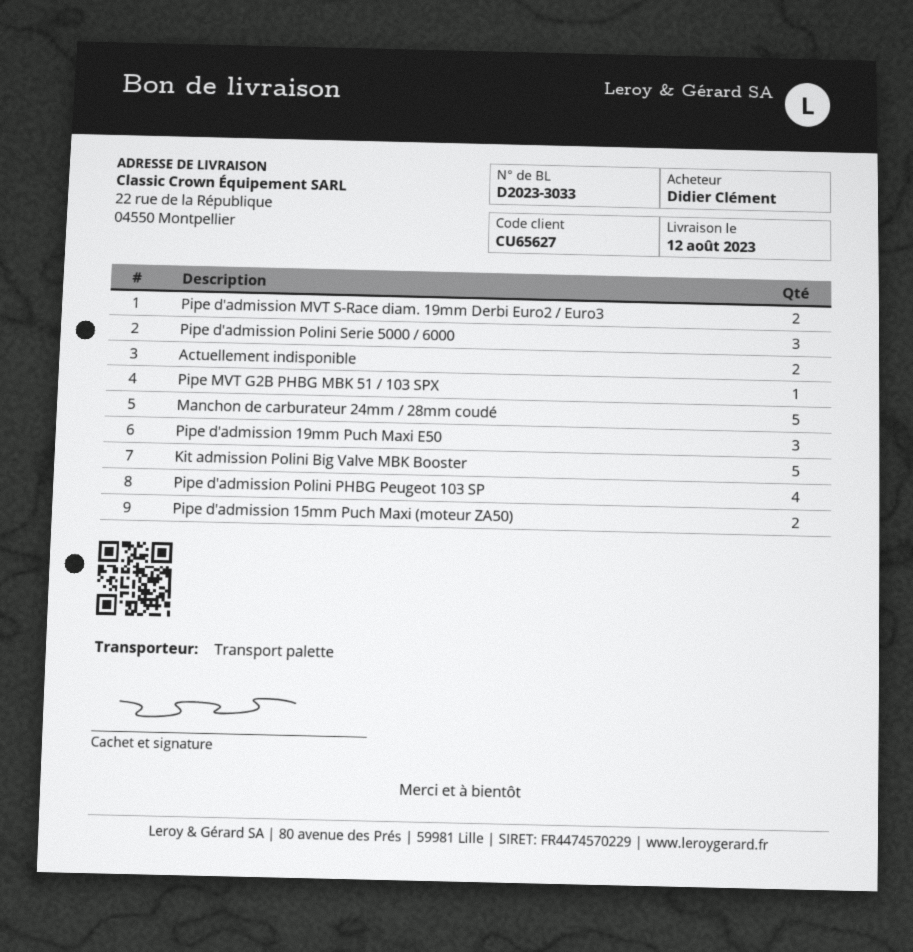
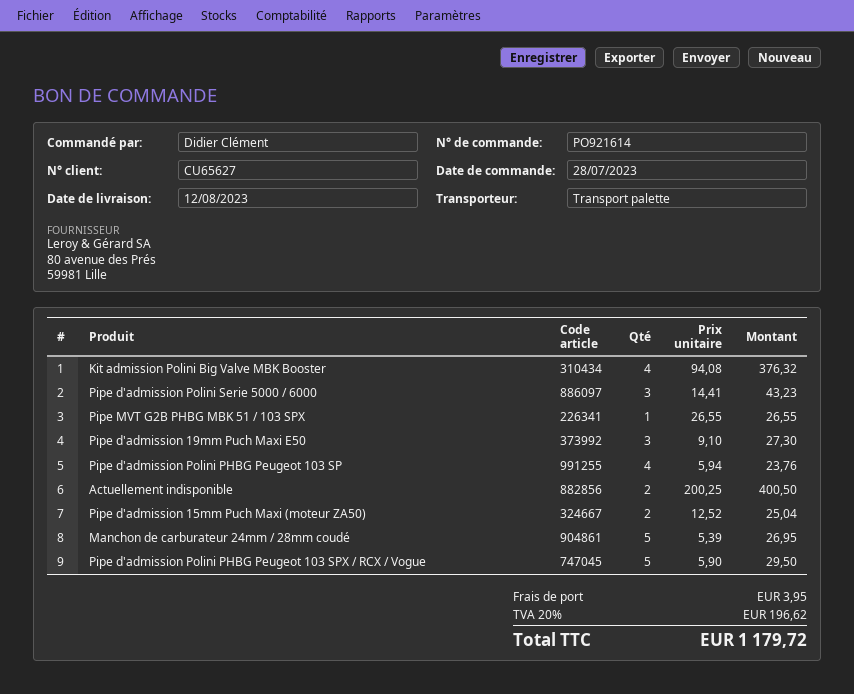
Pipe d'admission MVT S-Race diam. 19mm Derbi Euro2 / Euro3: 2 -> none
Kit admission Polini Big Valve MBK Booster: 5 -> 4
Pipe d'admission Polini PHBG Peugeot 103 SPX / RCX / Vogue: none -> 5

